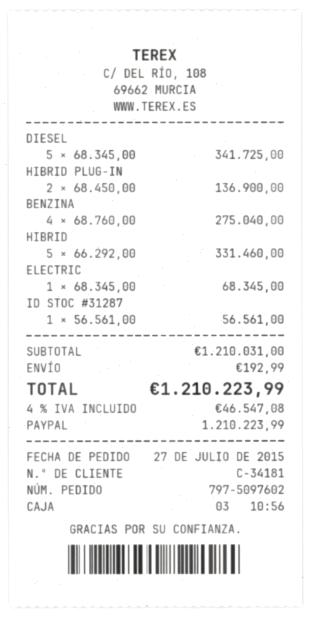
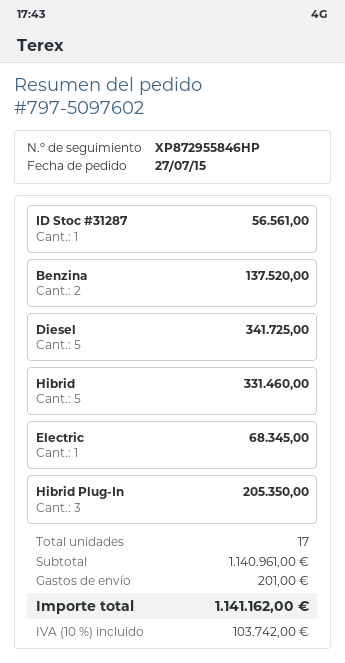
HIBRID PLUG-IN: 2 for 136900.00 -> 3 for 205350.00
BENZINA: 4 for 275040.00 -> 2 for 137520.00
subtotal: 1210031.00 -> 1140961.00
shipping: 192.99 -> 201.00
tax: 4% = 46547.08 -> 10% = 103742.00
total: 1210223.99 -> 1141162.00

